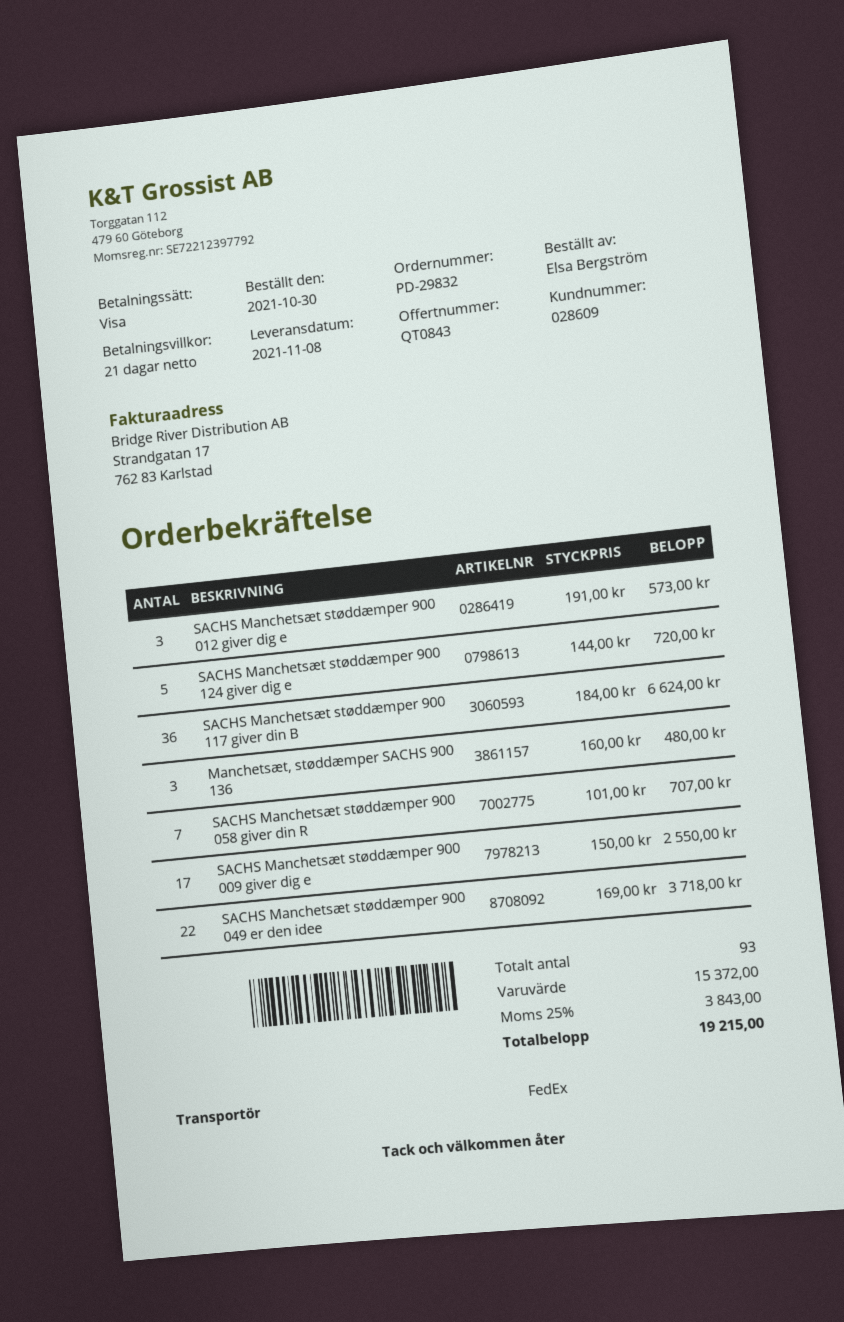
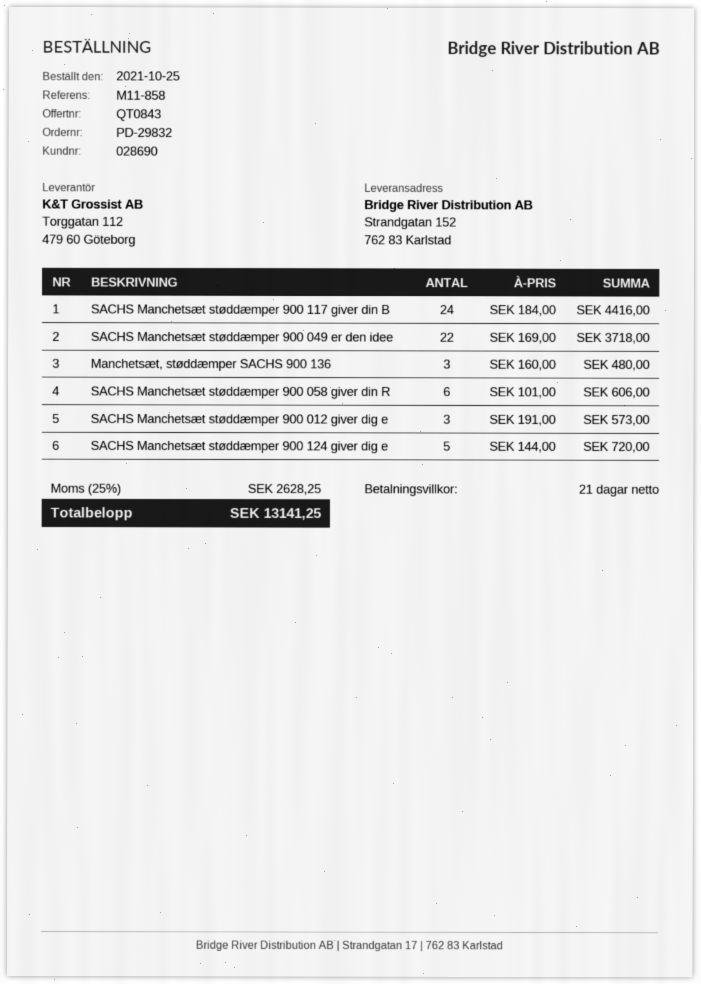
order date: 2021-10-30 -> 2021-10-25
customer number: 028609 -> 028690
SACHS Manchetsæt støddæmper 900 117 giver din B: 36 x 184.00 = 6624.00 -> 24 x 184.00 = 4416.00
SACHS Manchetsæt støddæmper 900 058 giver din R: 7 x 101.00 = 707.00 -> 6 x 101.00 = 606.00
SACHS Manchetsæt støddæmper 900 009 giver dig e: 17 x 150.00 = 2550.00 -> none
tax: 25% = 3843.00 -> 25% = 2628.25
total: 19215.00 -> 13141.25

